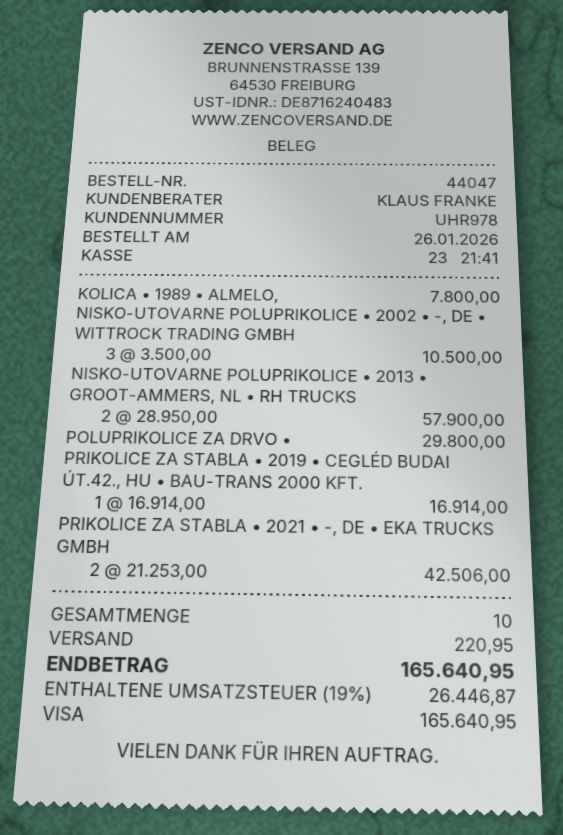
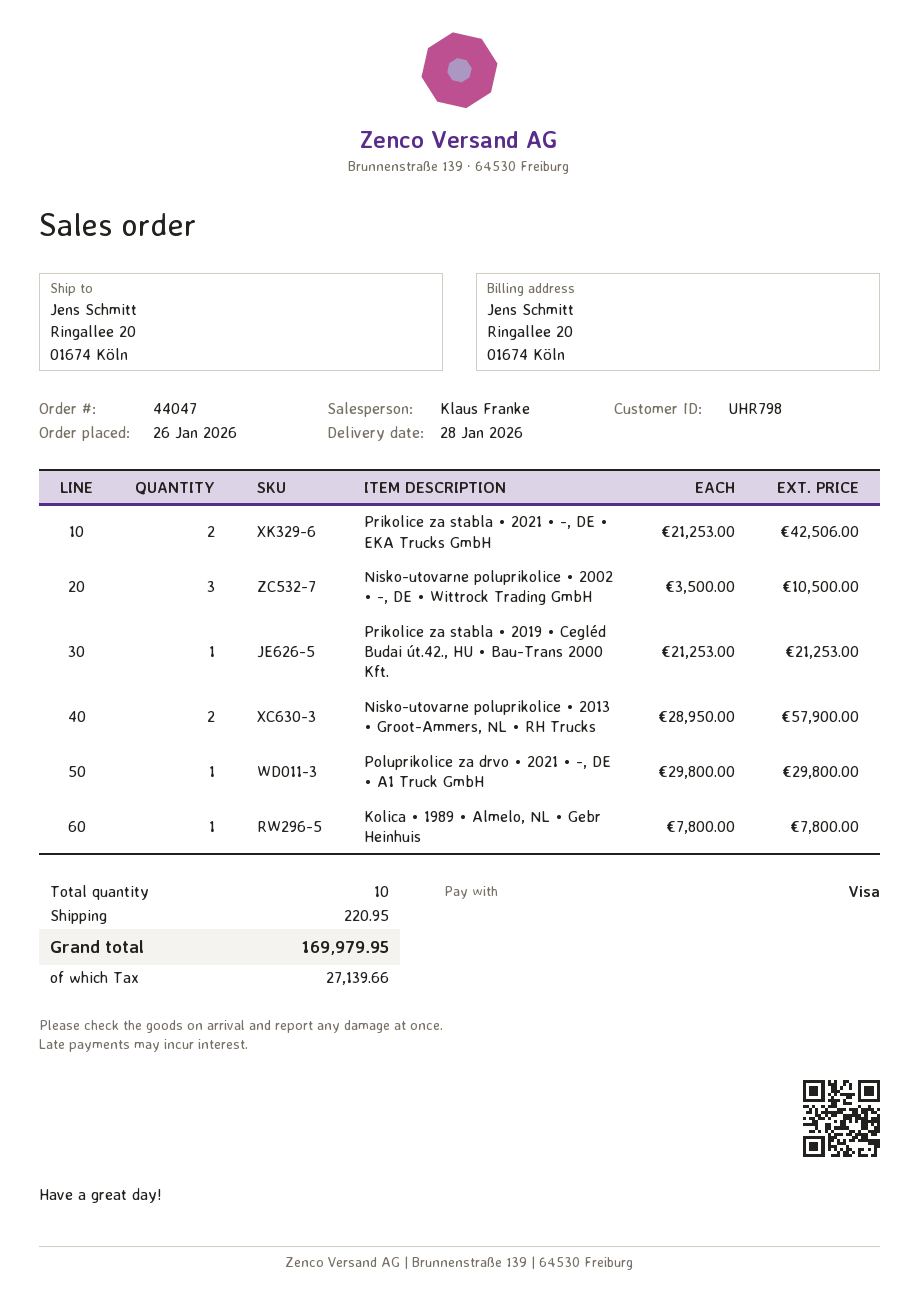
customer number: UHR978 -> UHR798
PRIKOLICE ZA STABLA • 2019 • CEGLÉD BUDAI ÚT.42., HU • BAU-TRANS 2000 KFT.: 1 x 16914.00 = 16914.00 -> 1 x 21253.00 = 21253.00
tax: 26446.87 -> 27139.66
total: 165640.95 -> 169979.95

